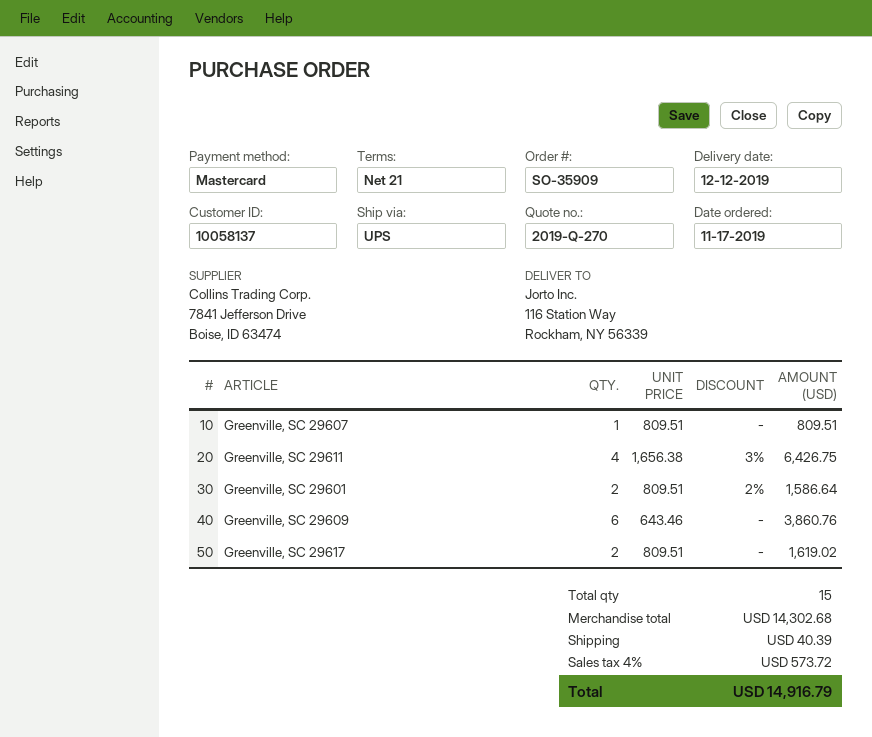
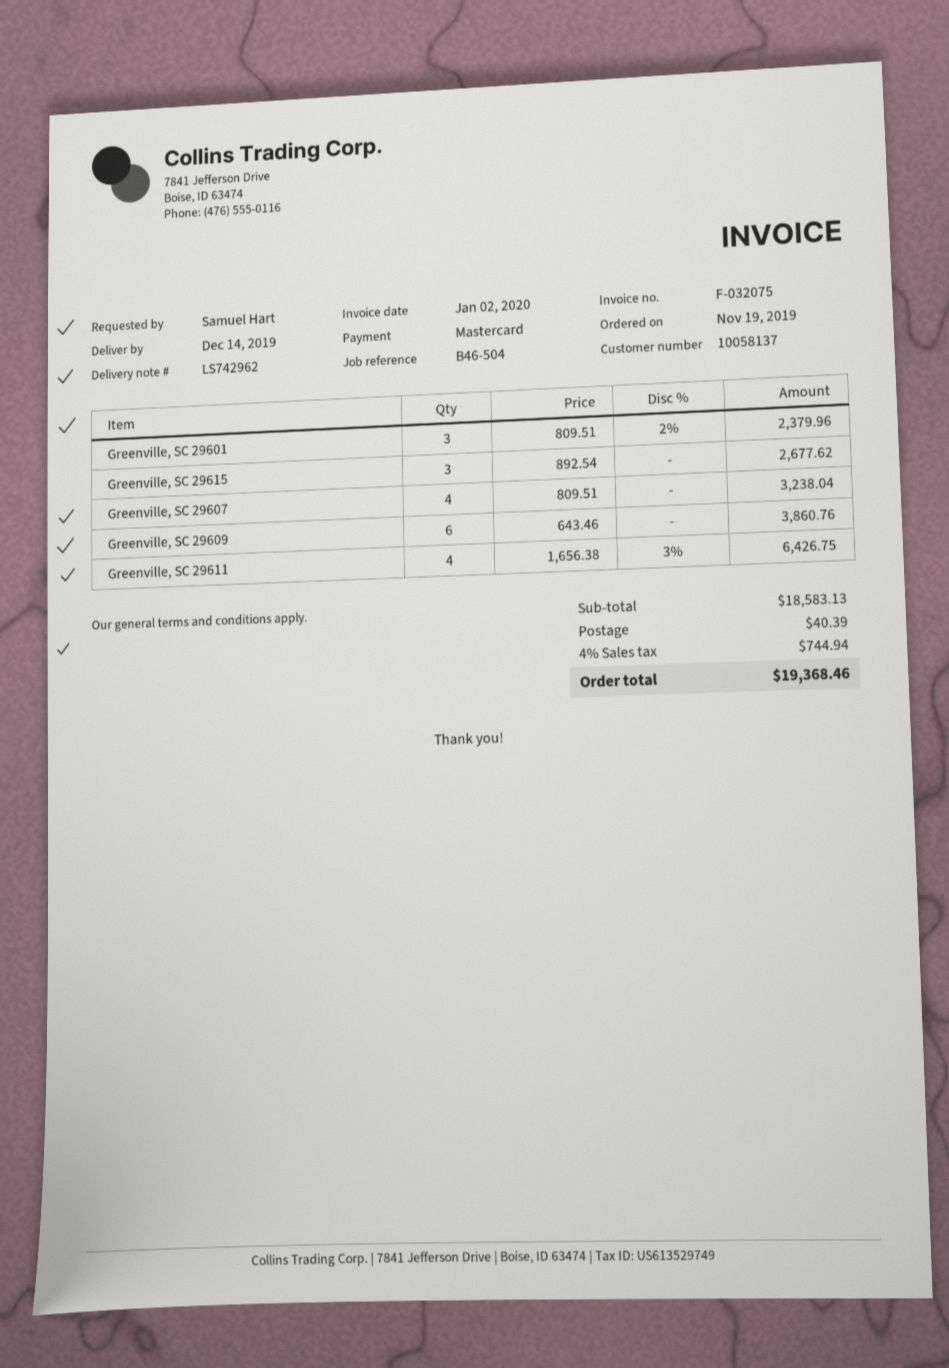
order date: 2019-11-17 -> 2019-11-19
delivery date: 2019-12-12 -> 2019-12-14
Greenville, SC 29607: 1 x 809.51 = 809.51 -> 4 x 809.51 = 3238.04
Greenville, SC 29601: 2 x 809.51 - 2% = 1586.64 -> 3 x 809.51 - 2% = 2379.96
Greenville, SC 29617: 2 x 809.51 = 1619.02 -> none
Greenville, SC 29615: none -> 3 x 892.54 = 2677.62
subtotal: 14302.68 -> 18583.13
tax: 4% = 573.72 -> 4% = 744.94
total: 14916.79 -> 19368.46

